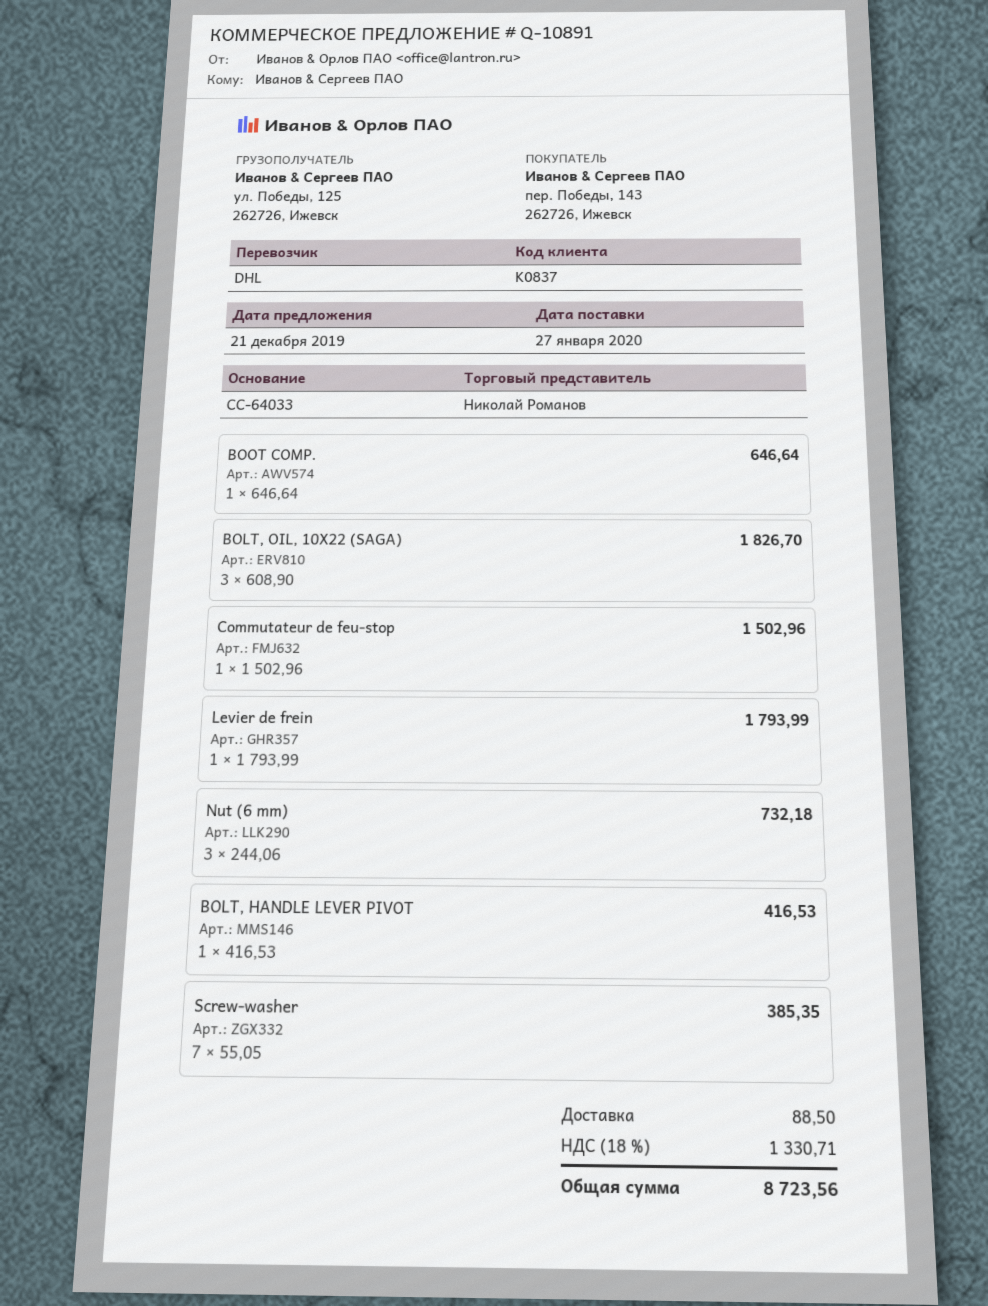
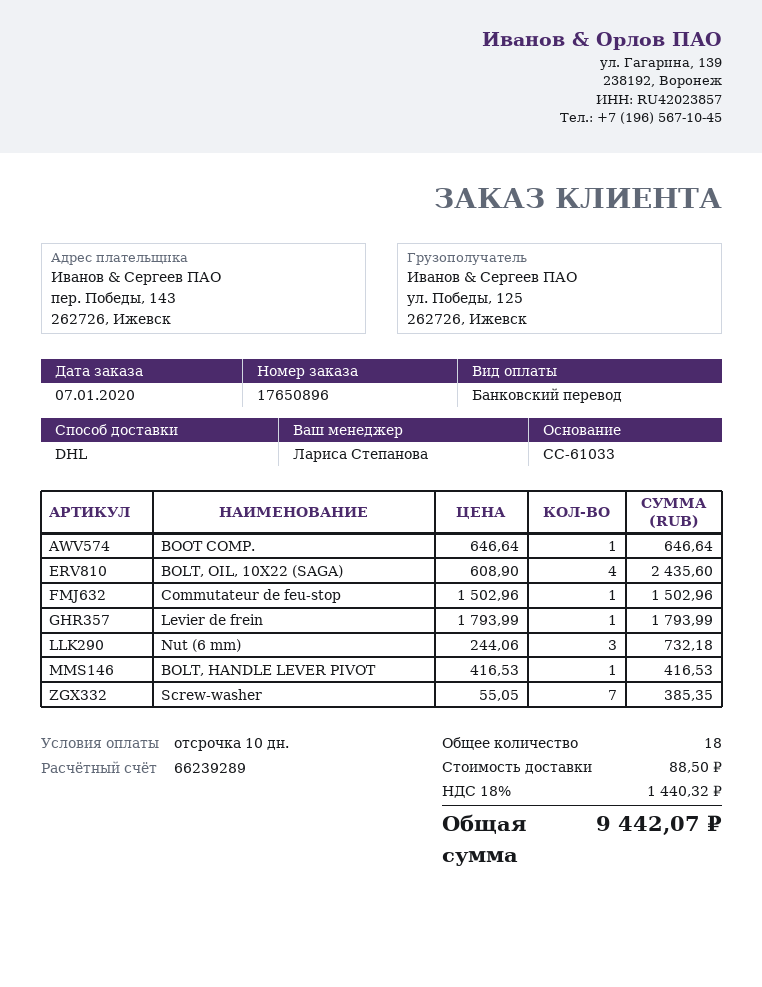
reference: CC-64033 -> CC-61033
sales rep: Николай Романов -> Лариса Степанова
BOLT, OIL, 10X22 (SAGA): 3 x 608.90 = 1826.70 -> 4 x 608.90 = 2435.60
tax: 18% = 1330.71 -> 18% = 1440.32
total: 8723.56 -> 9442.07

